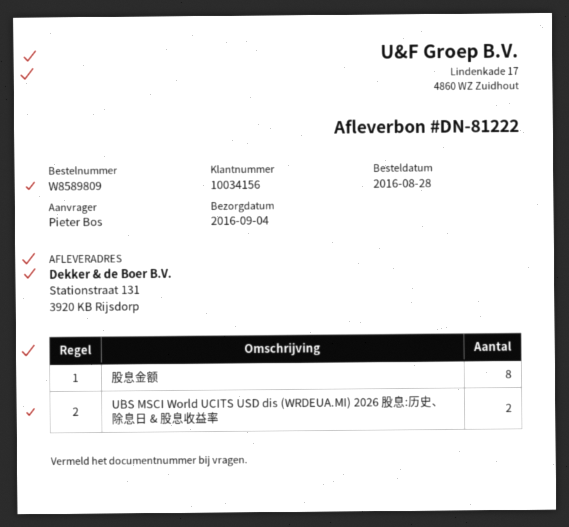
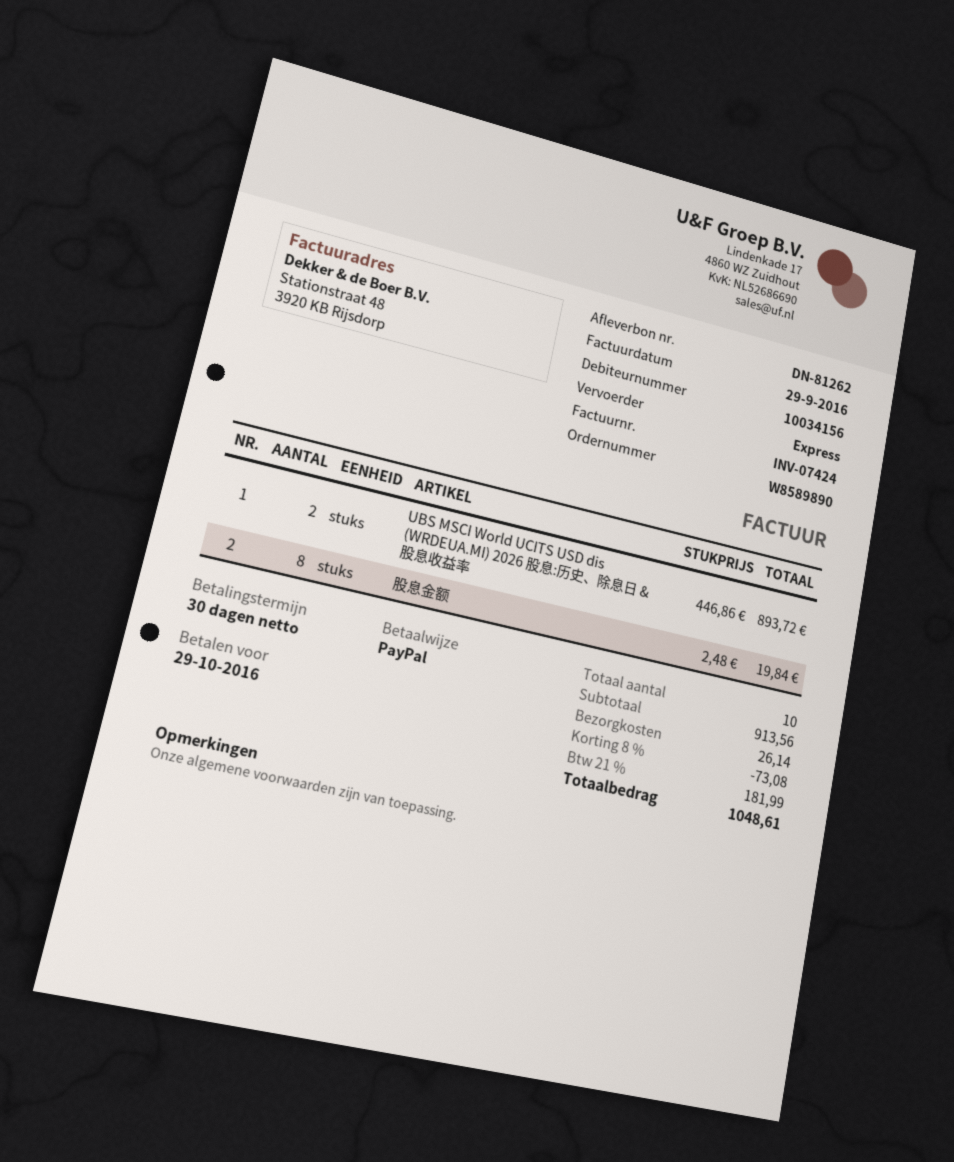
order number: W8589809 -> W8589890
delivery note number: DN-81222 -> DN-81262

